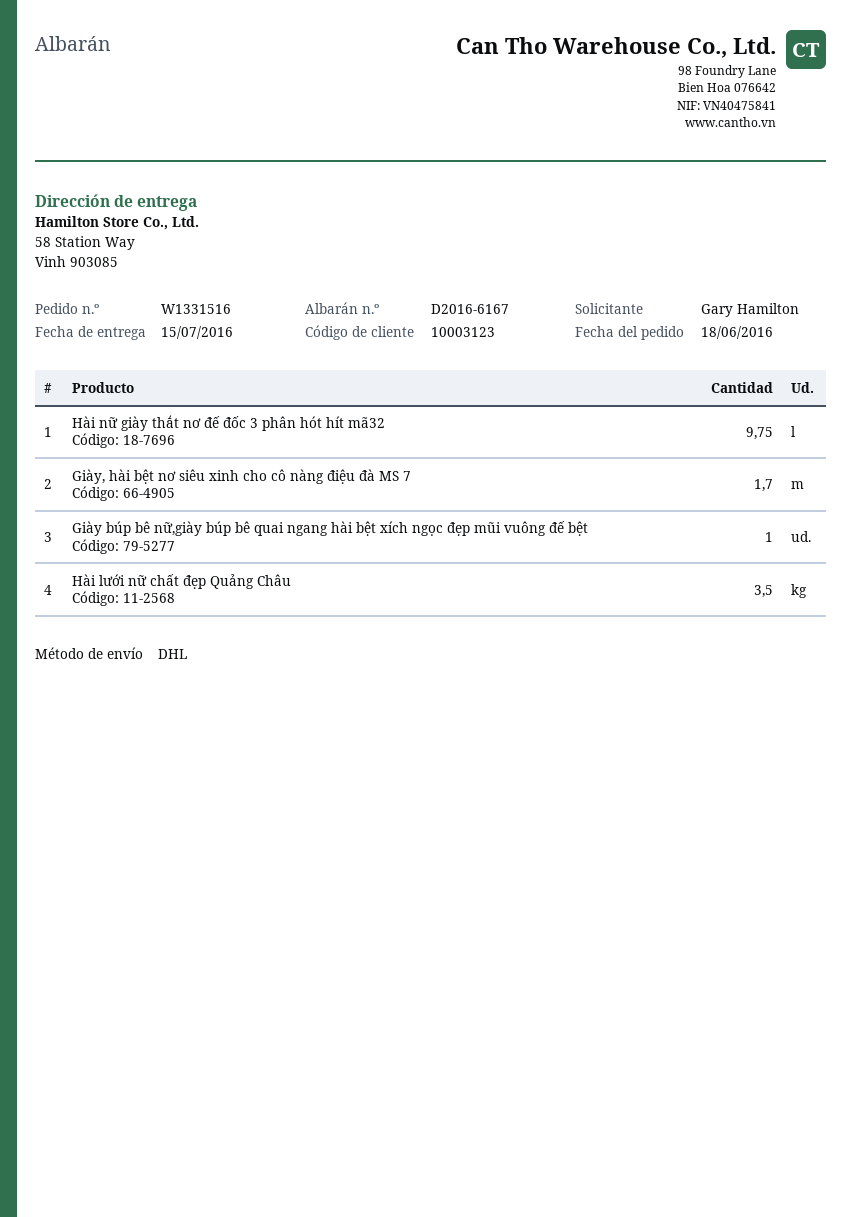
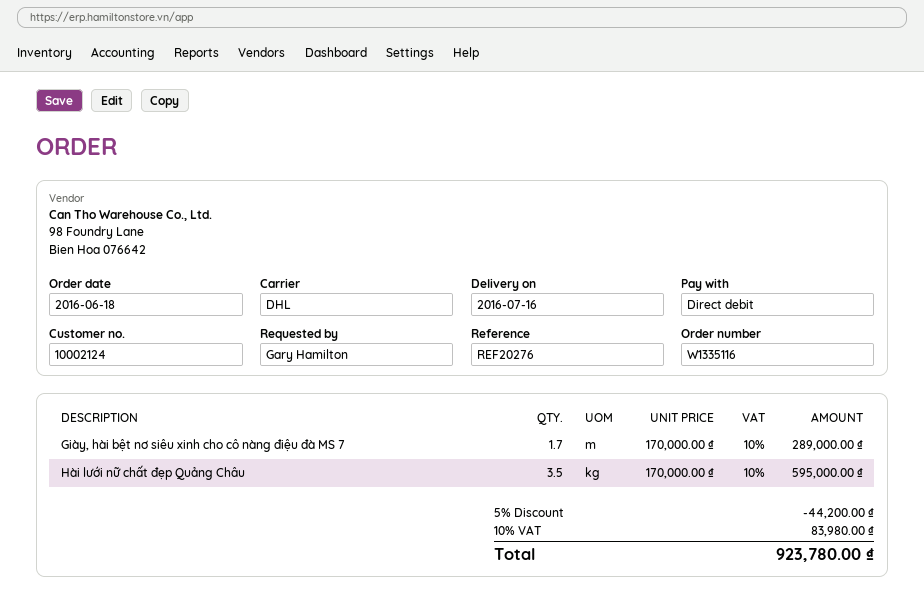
order number: W1331516 -> W1335116
delivery date: 2016-07-15 -> 2016-07-16
customer number: 10003123 -> 10002124
Hài nữ giày thắt nơ đế đốc 3 phân hót hít mã32: 9.75 -> none
Giày búp bê nữ,giày búp bê quai ngang hài bệt xích ngọc đẹp mũi vuông đế bệt: 1 -> none

